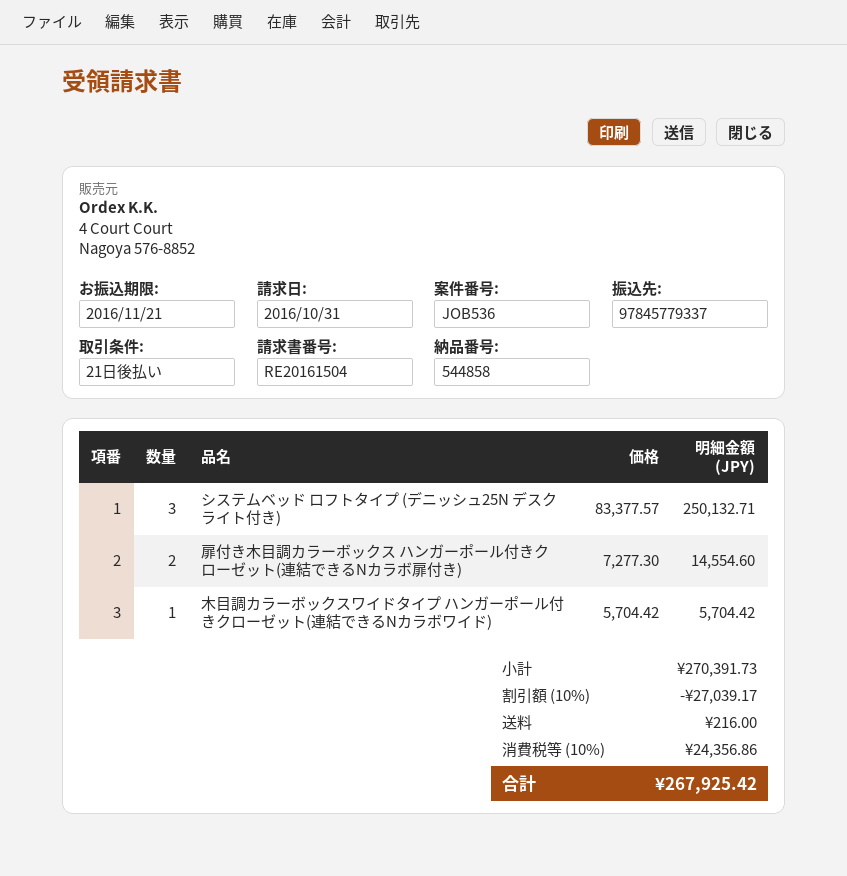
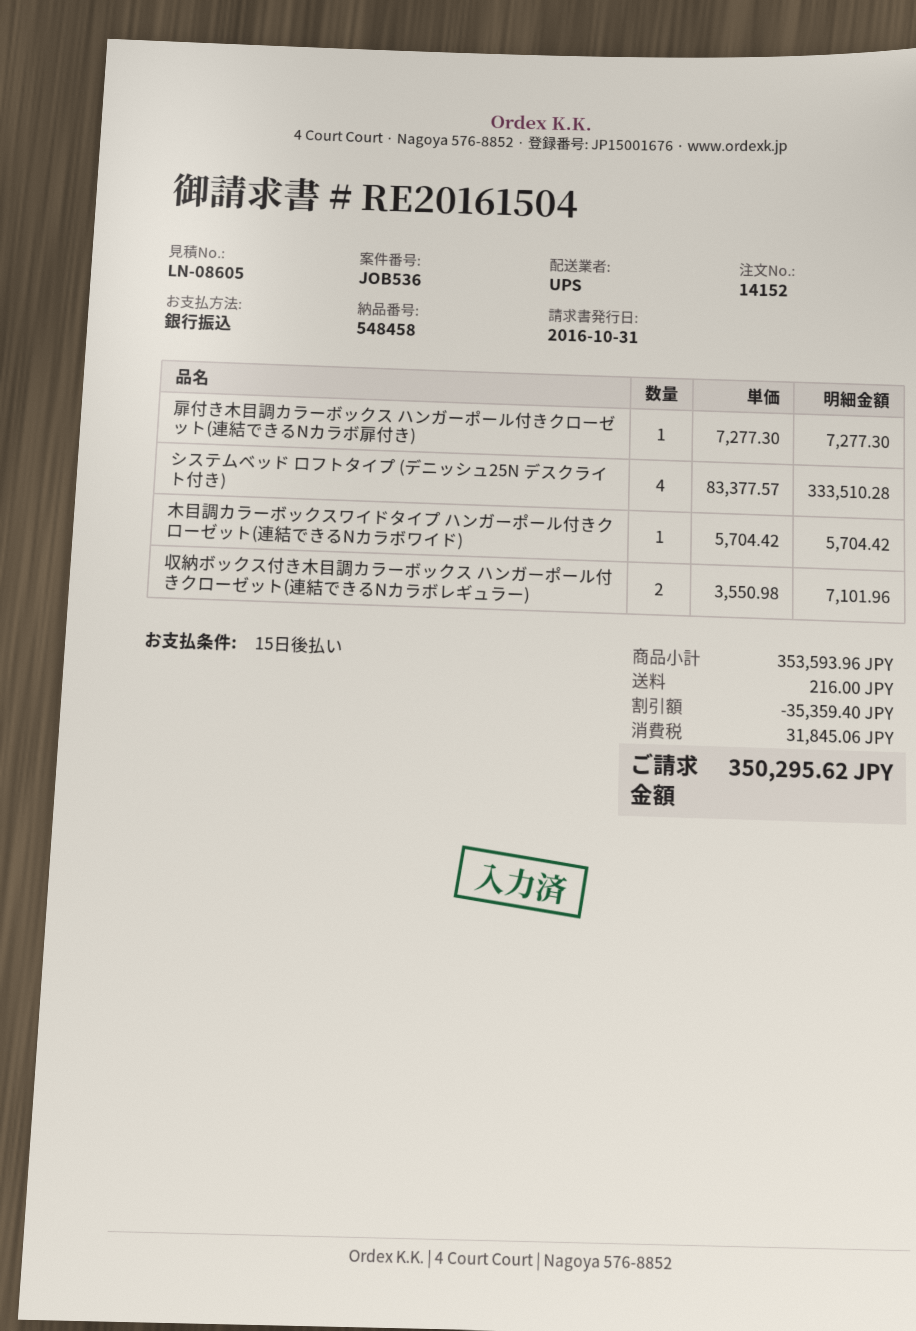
delivery note number: 544858 -> 548458
payment terms: 21 days -> 15 days
システムベッド ロフトタイプ (デニッシュ25N デスクライト付き): 3 x 83377.57 = 250132.71 -> 4 x 83377.57 = 333510.28
扉付き木目調カラーボックス ハンガーポール付きクローゼット(連結できるNカラボ扉付き): 2 x 7277.30 = 14554.60 -> 1 x 7277.30 = 7277.30
収納ボックス付き木目調カラーボックス ハンガーポール付きクローゼット(連結できるNカラボレギュラー): none -> 2 x 3550.98 = 7101.96
subtotal: 270391.73 -> 353593.96
discount: 27039.17 -> 35359.40
tax: 24356.86 -> 31845.06
total: 267925.42 -> 350295.62

